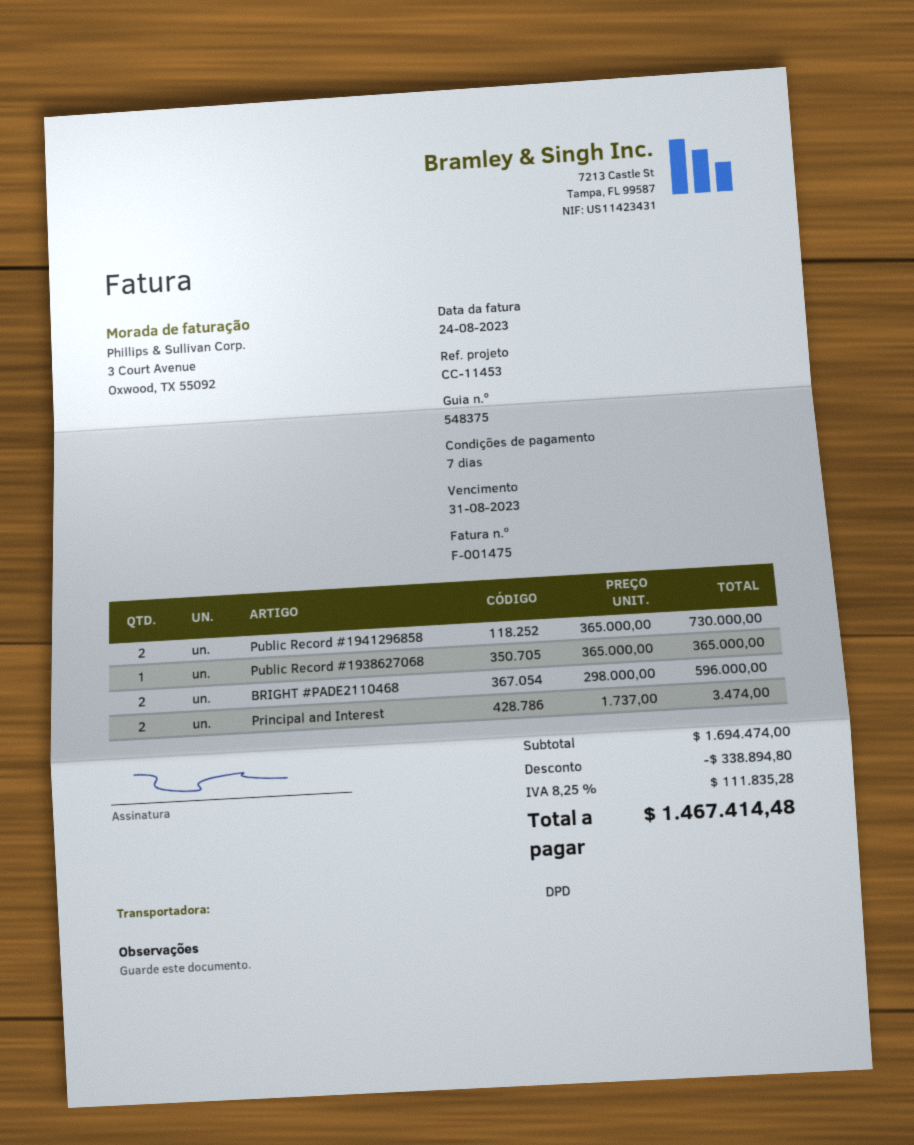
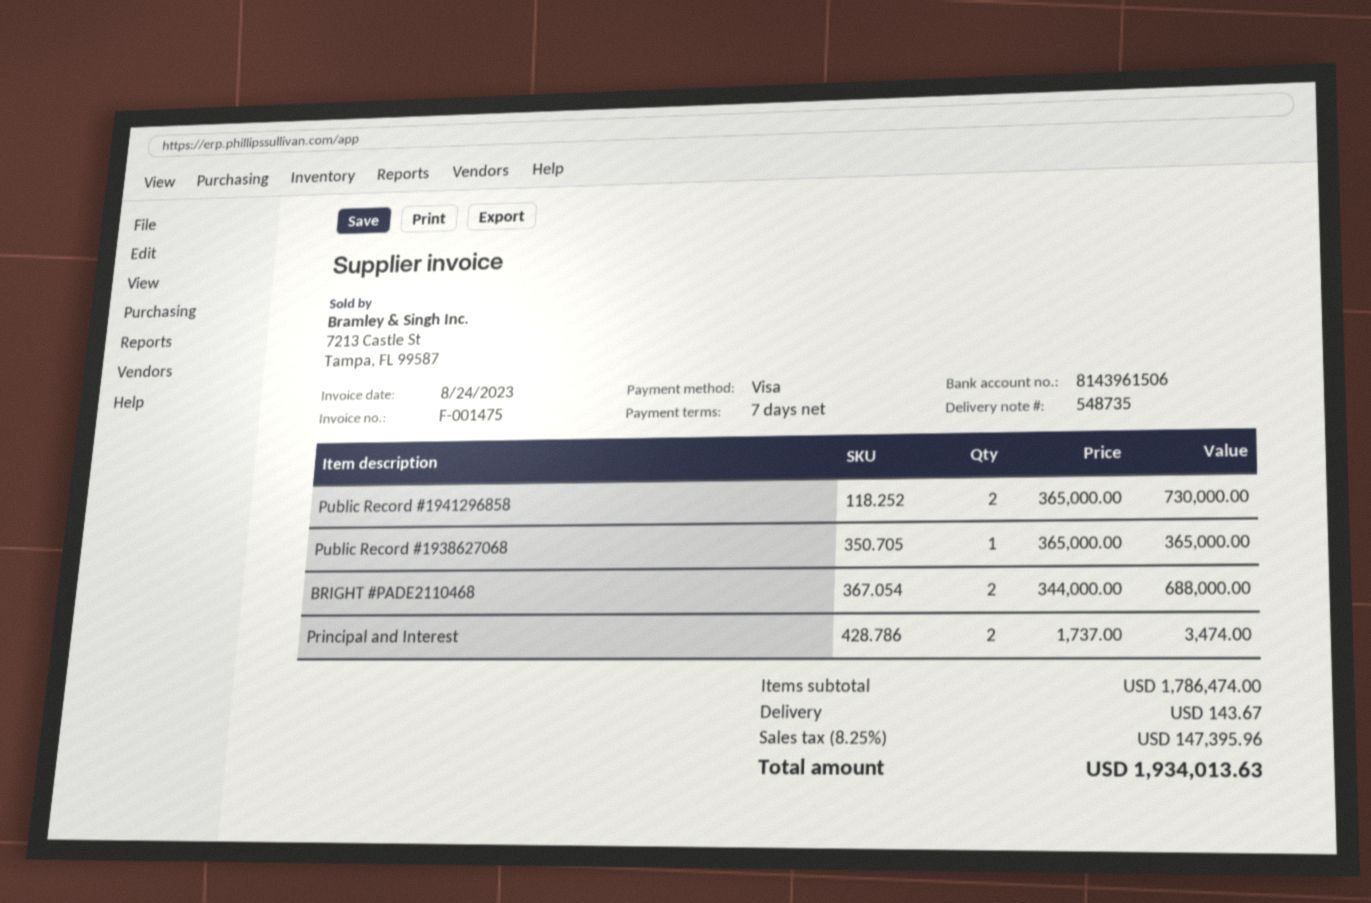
delivery note number: 548375 -> 548735
BRIGHT #PADE2110468: 2 x 298000.00 = 596000.00 -> 2 x 344000.00 = 688000.00
subtotal: 1694474.00 -> 1786474.00
discount: 338894.80 -> none
shipping: none -> 143.67
tax: 8.25% = 111835.28 -> 8.25% = 147395.96
total: 1467414.48 -> 1934013.63

